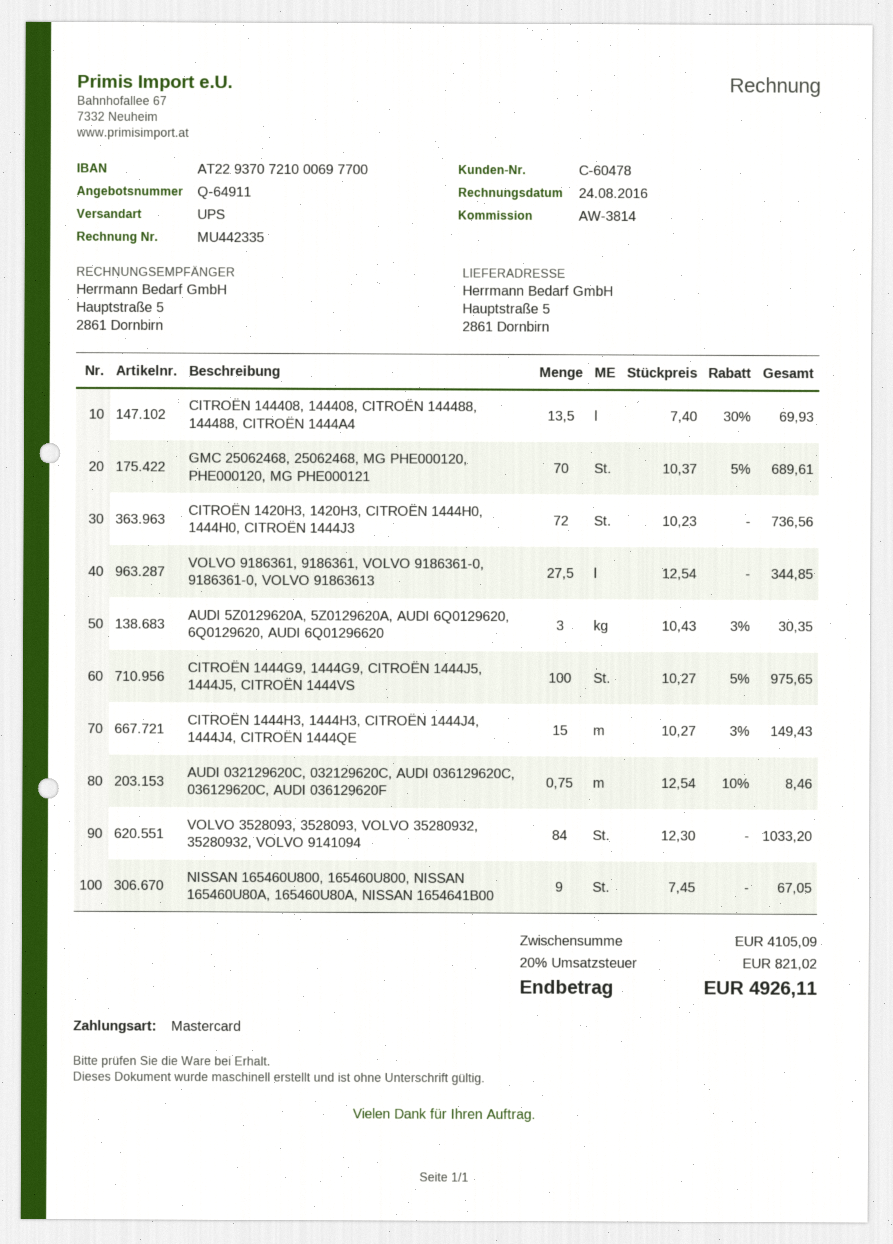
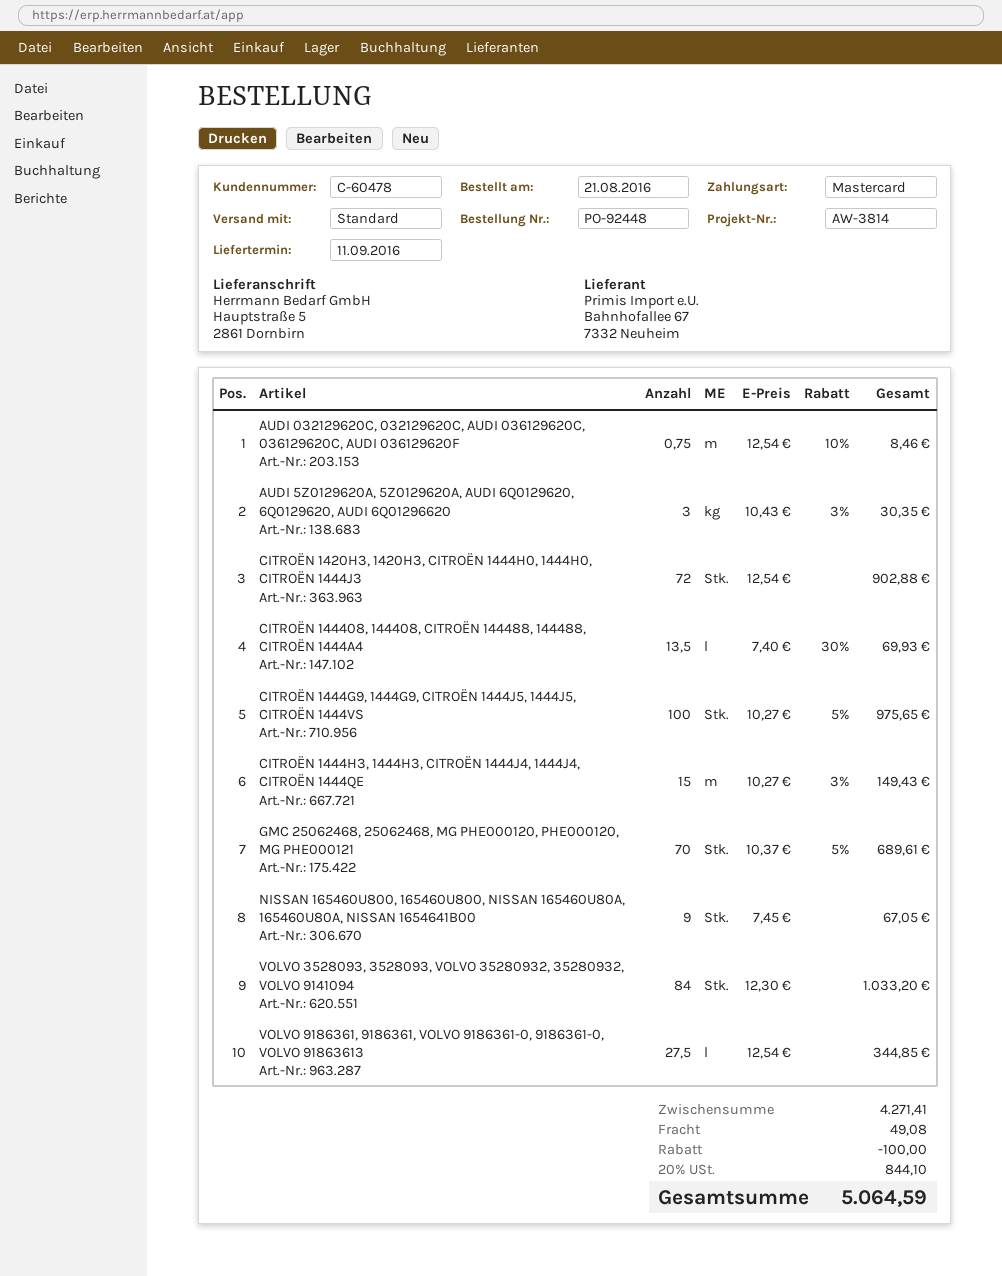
shipping method: UPS -> standard
CITROËN 1420H3, 1420H3, CITROËN 1444H0, 1444H0, CITROËN 1444J3: 72 x 10.23 = 736.56 -> 72 x 12.54 = 902.88
subtotal: 4105.09 -> 4271.41
discount: none -> 100.00
shipping: none -> 49.08
tax: 20% = 821.02 -> 20% = 844.10
total: 4926.11 -> 5064.59

